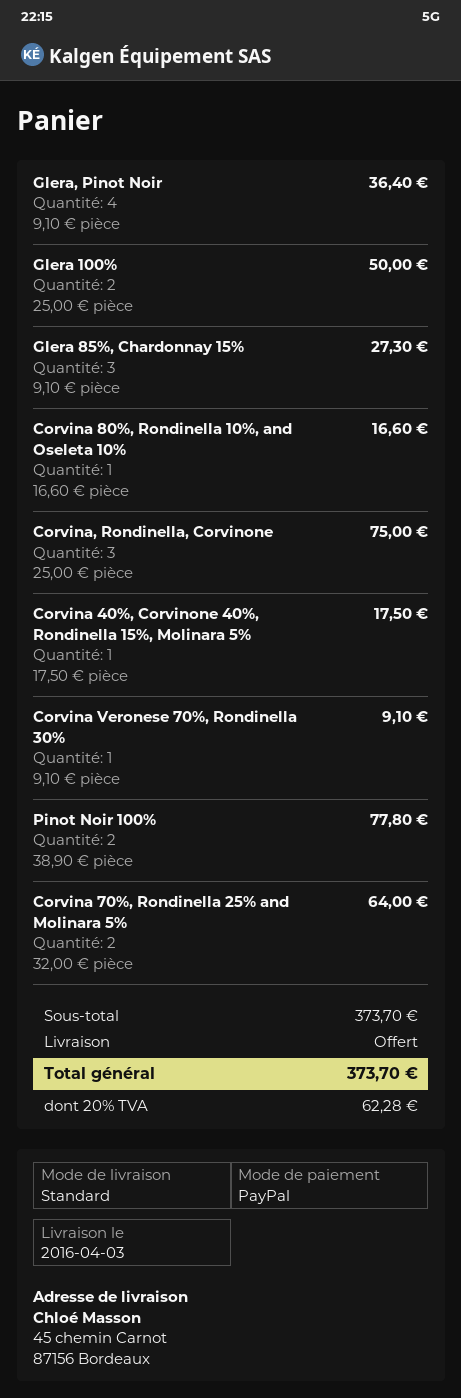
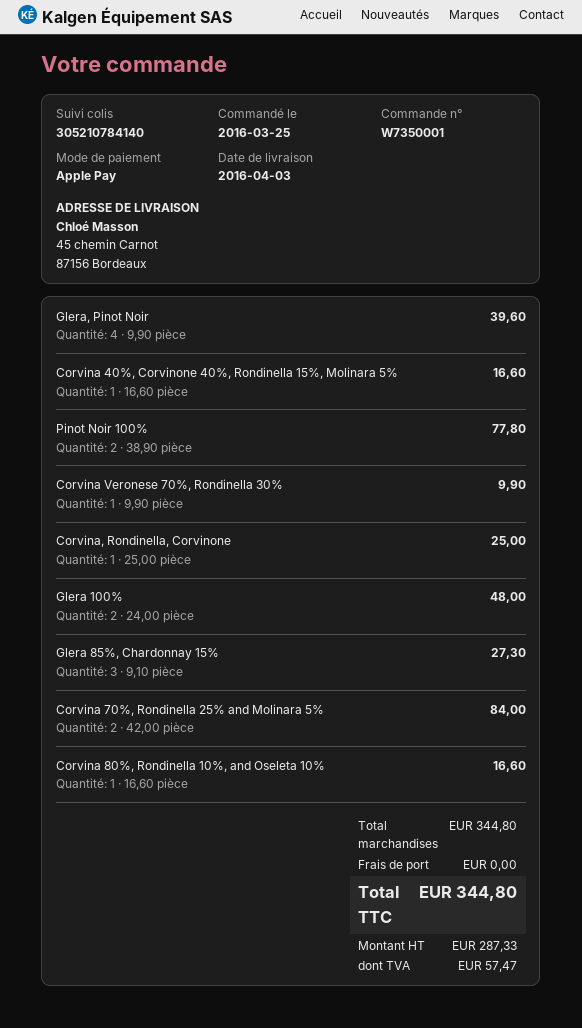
payment method: PayPal -> Apple Pay
Glera, Pinot Noir: 4 x 9.10 = 36.40 -> 4 x 9.90 = 39.60
Glera 100%: 2 x 25.00 = 50.00 -> 2 x 24.00 = 48.00
Corvina, Rondinella, Corvinone: 3 x 25.00 = 75.00 -> 1 x 25.00 = 25.00
Corvina 40%, Corvinone 40%, Rondinella 15%, Molinara 5%: 1 x 17.50 = 17.50 -> 1 x 16.60 = 16.60
Corvina Veronese 70%, Rondinella 30%: 1 x 9.10 = 9.10 -> 1 x 9.90 = 9.90
Corvina 70%, Rondinella 25% and Molinara 5%: 2 x 32.00 = 64.00 -> 2 x 42.00 = 84.00
subtotal: 373.70 -> 344.80
tax: 62.28 -> 57.47
total: 373.70 -> 344.80

